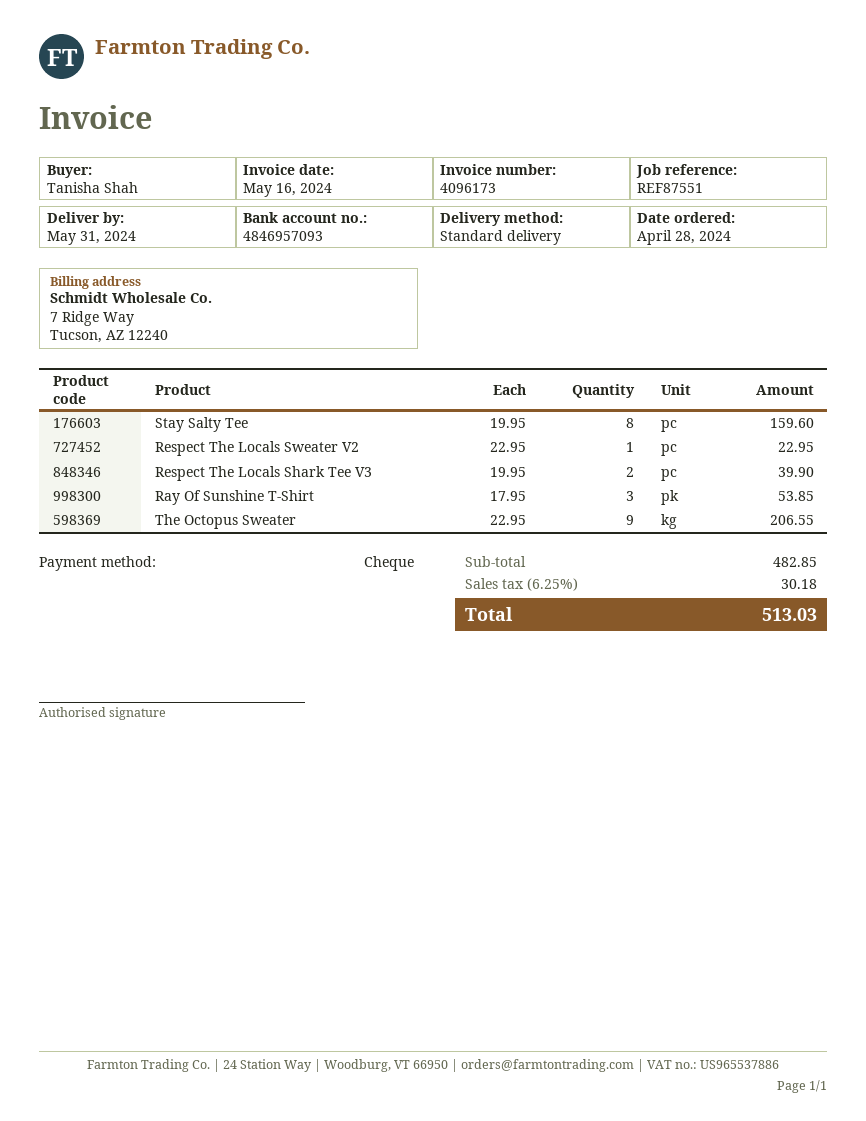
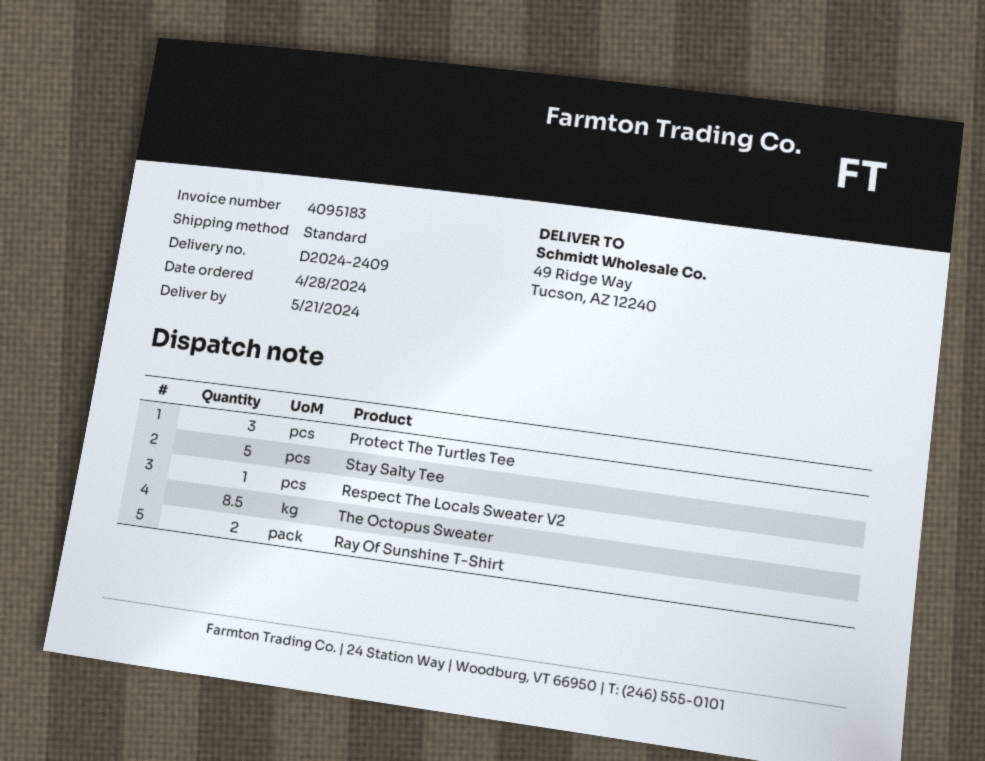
delivery date: 2024-05-31 -> 2024-05-21
invoice number: 4096173 -> 4095183
Stay Salty Tee: 8 -> 5
Respect The Locals Shark Tee V3: 2 -> none
Ray Of Sunshine T-Shirt: 3 -> 2
The Octopus Sweater: 9 -> 8.5
Protect The Turtles Tee: none -> 3

